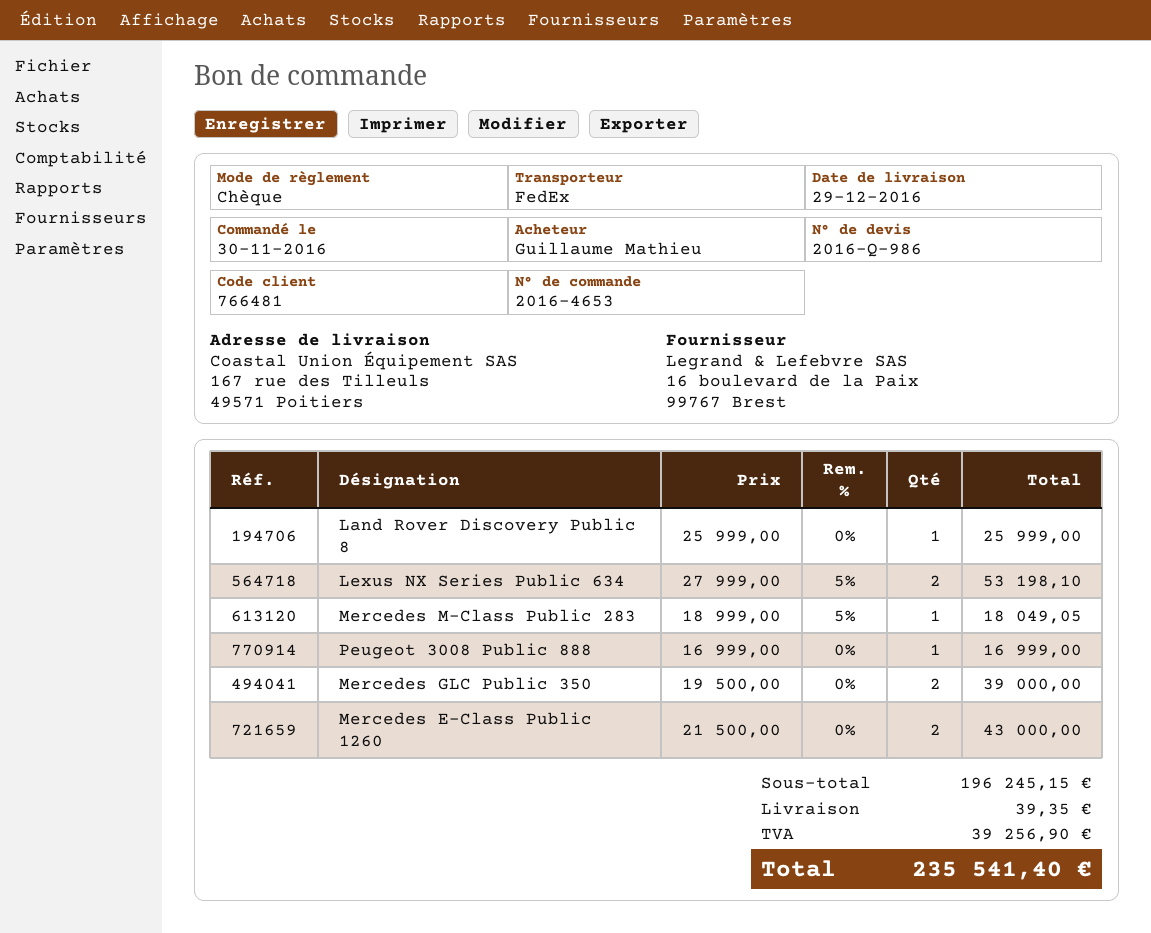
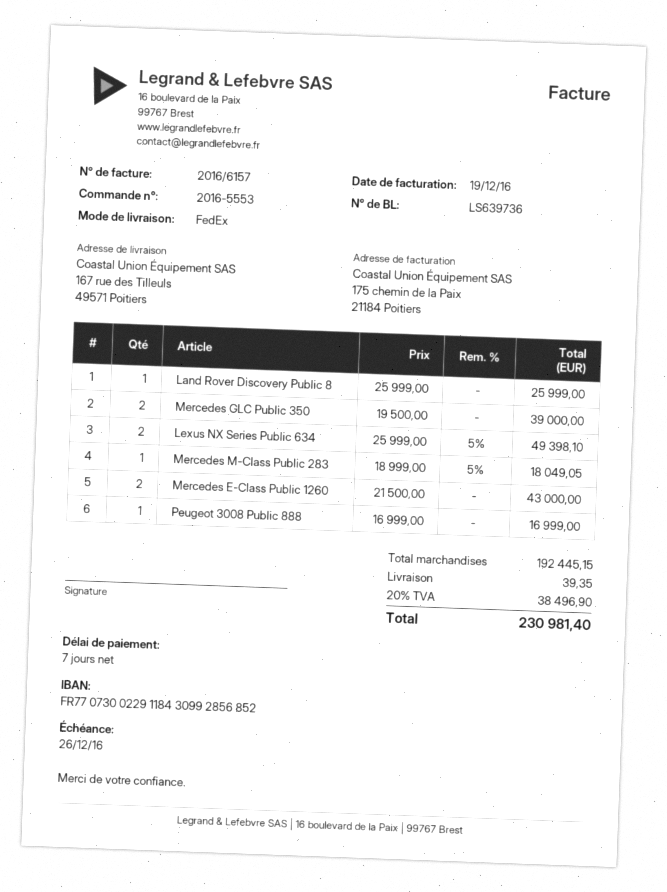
order number: 2016-4653 -> 2016-5553
Lexus NX Series Public 634: 2 x 27999.00 - 5% = 53198.10 -> 2 x 25999.00 - 5% = 49398.10
subtotal: 196245.15 -> 192445.15
tax: 39256.90 -> 38496.90
total: 235541.40 -> 230981.40

